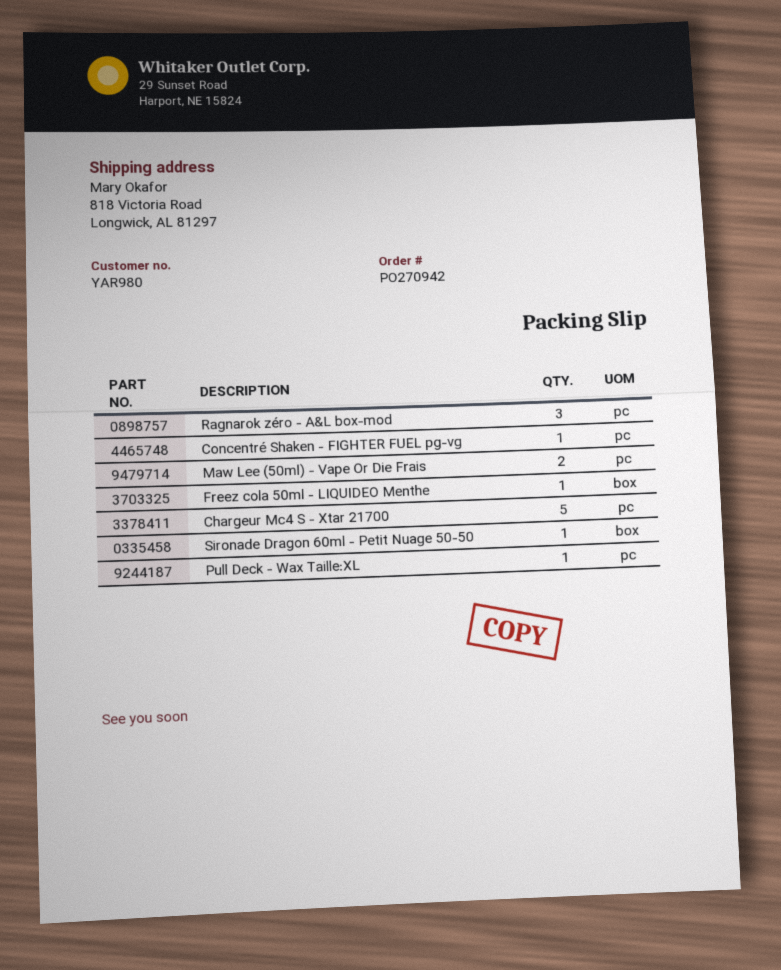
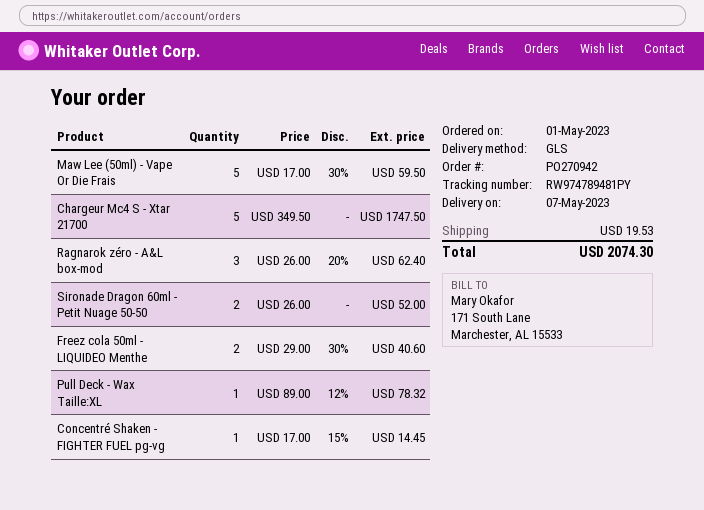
Maw Lee (50ml) - Vape Or Die Frais: 2 -> 5
Freez cola 50ml - LIQUIDEO Menthe: 1 -> 2
Sironade Dragon 60ml - Petit Nuage 50-50: 1 -> 2

